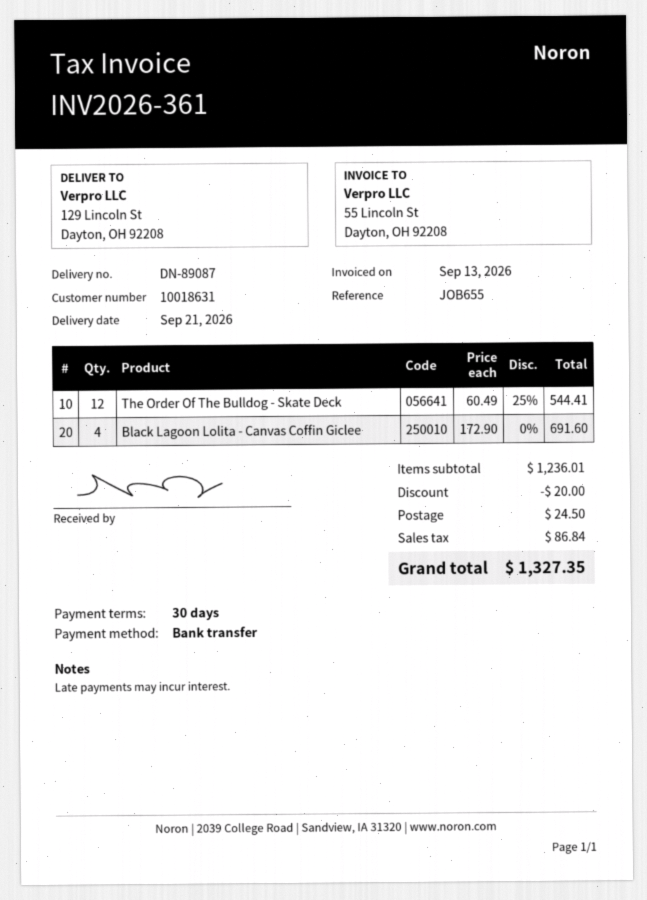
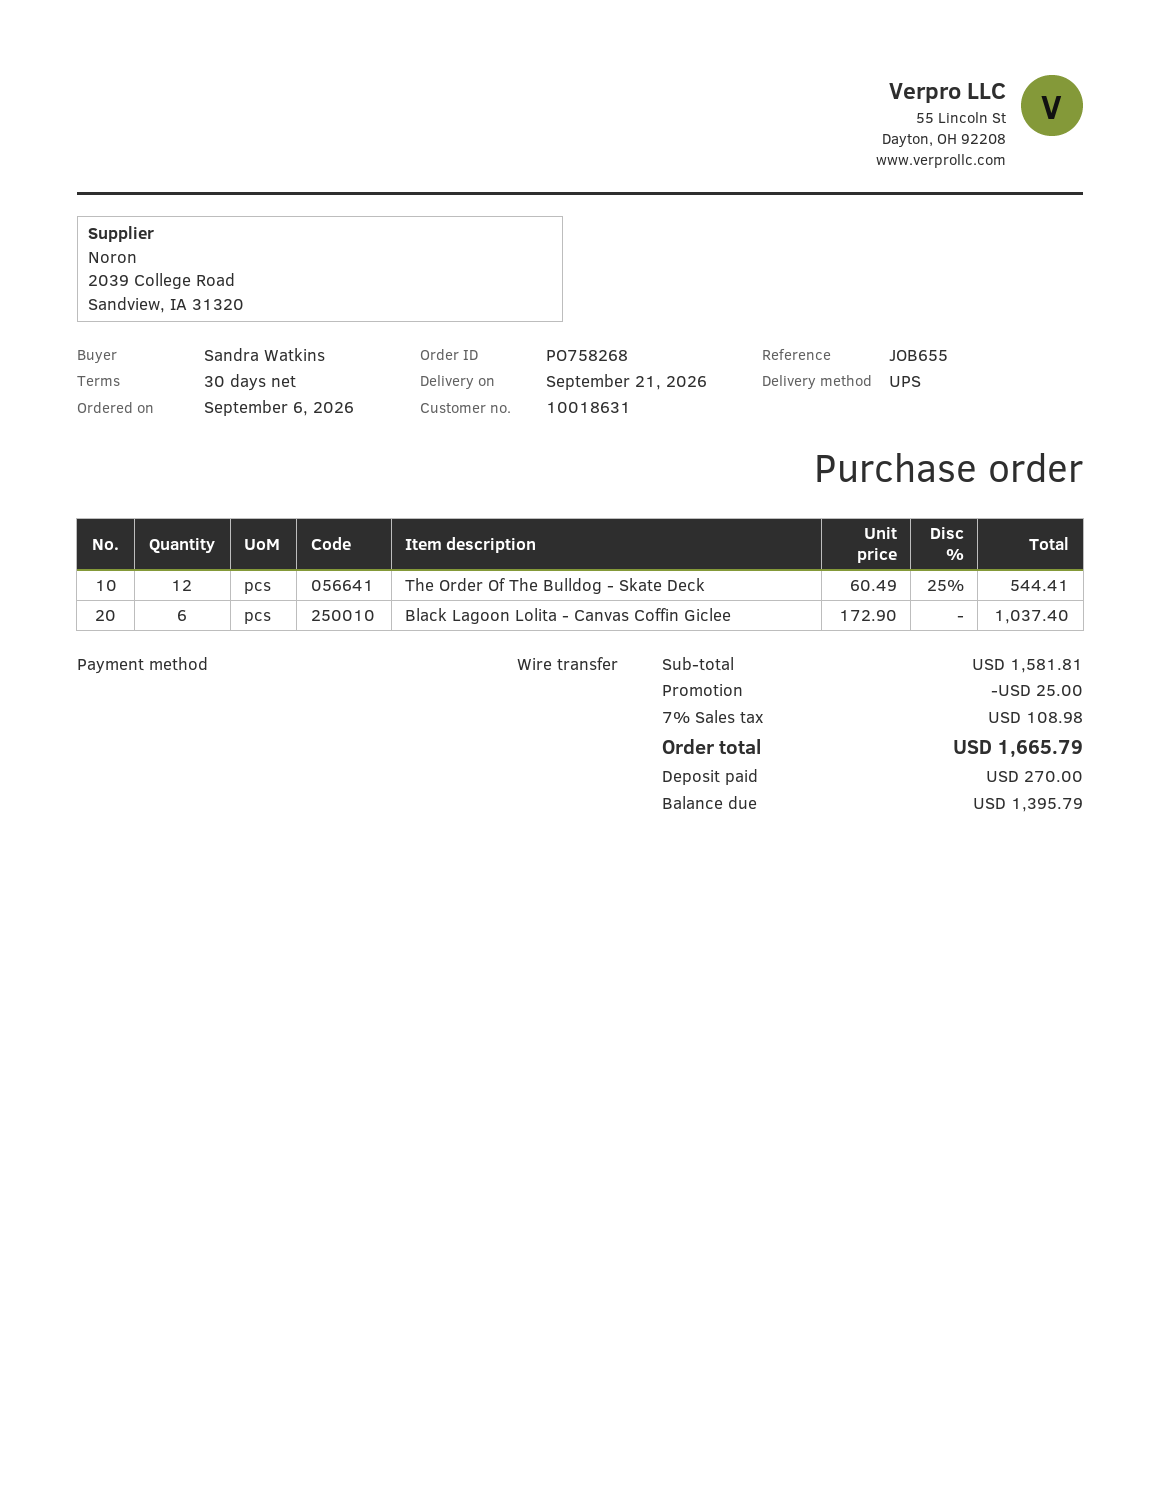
Black Lagoon Lolita - Canvas Coffin Giclee: 4 x 172.90 = 691.60 -> 6 x 172.90 = 1037.40
subtotal: 1236.01 -> 1581.81
discount: 20.00 -> 25.00
shipping: 24.50 -> none
tax: 86.84 -> 108.98
total: 1327.35 -> 1665.79

